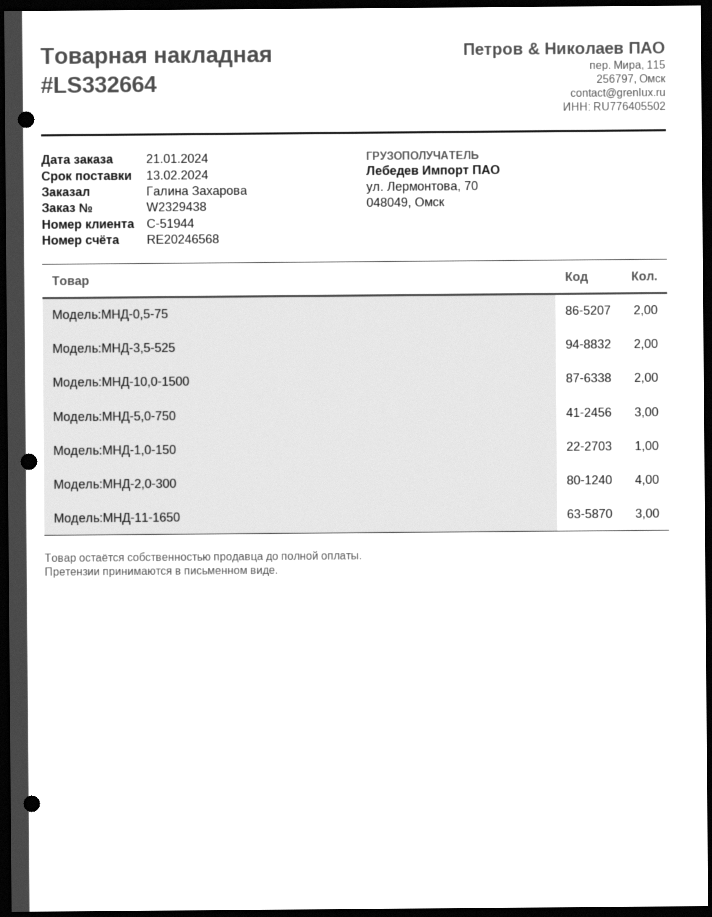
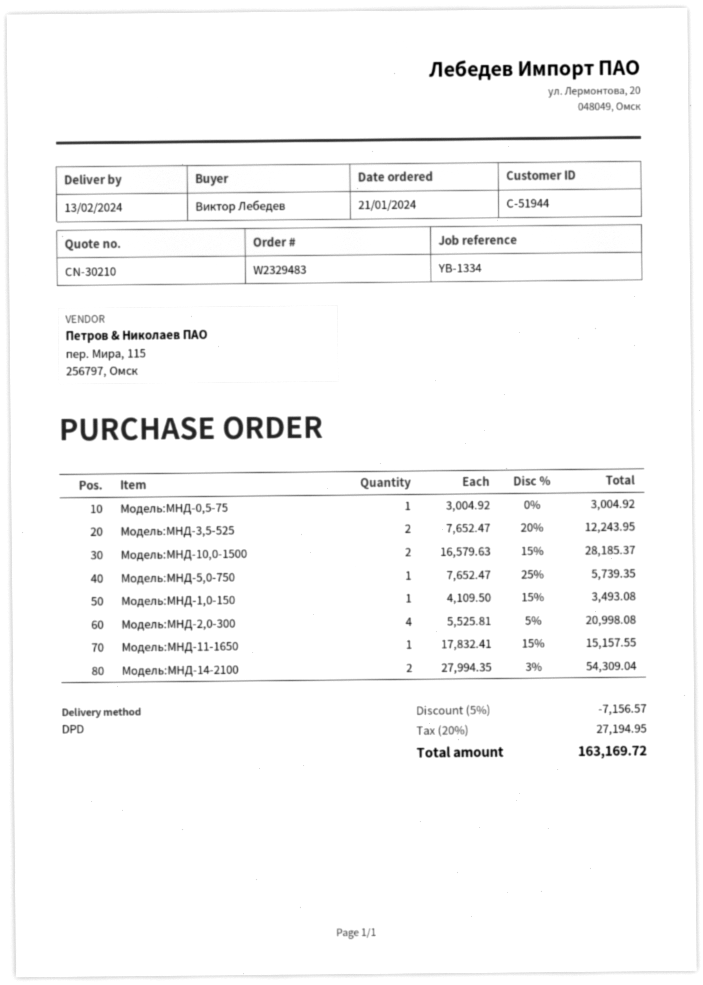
order number: W2329438 -> W2329483
ordered by: Галина Захарова -> Виктор Лебедев
Модель:МНД-0,5-75: 2 -> 1
Модель:МНД-5,0-750: 3 -> 1
Модель:МНД-11-1650: 3 -> 1
Модель:МНД-14-2100: none -> 2

